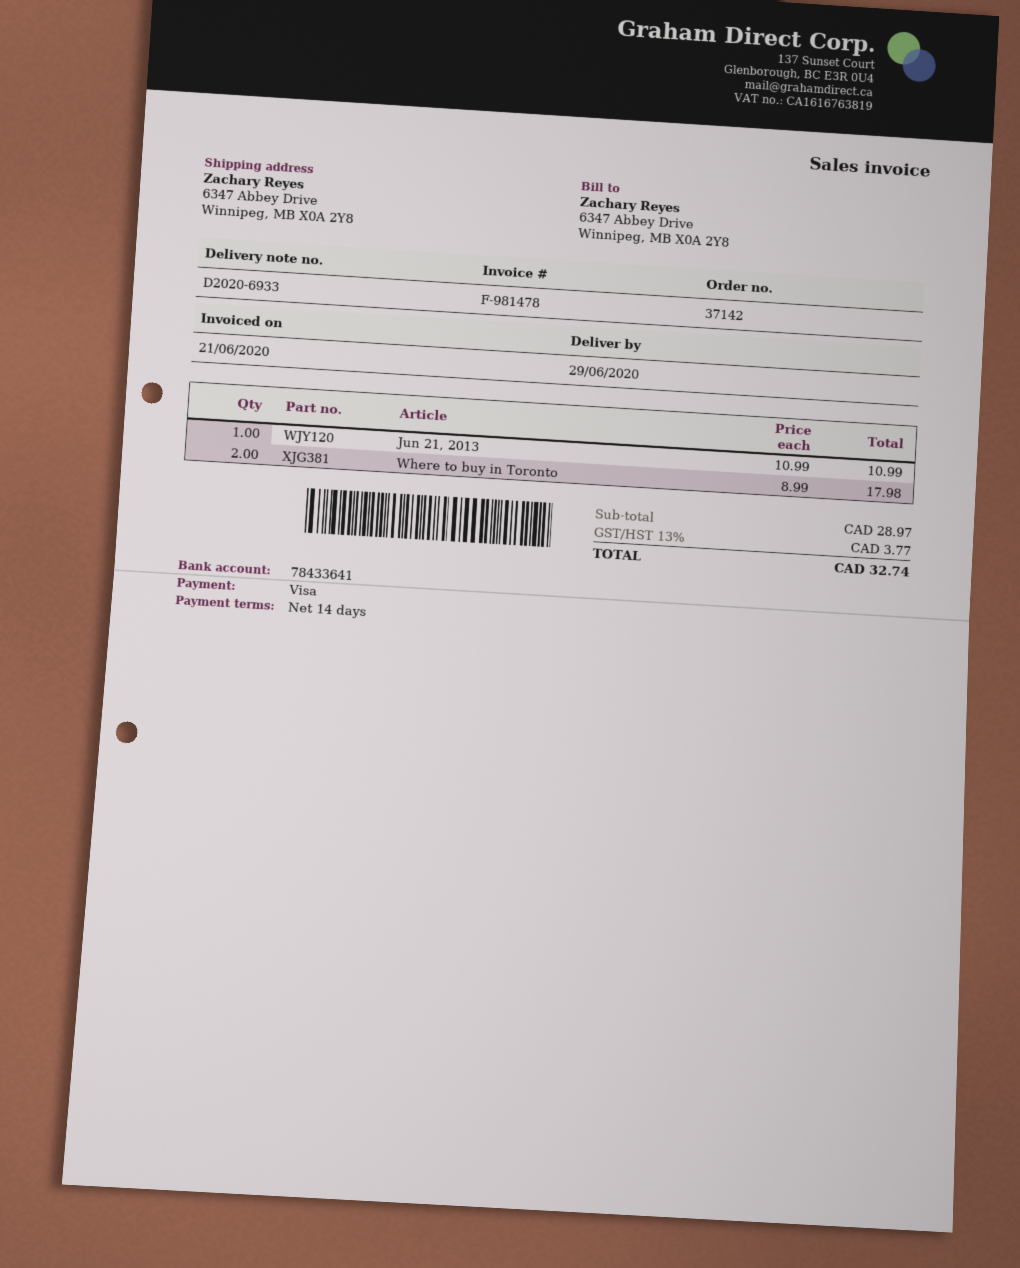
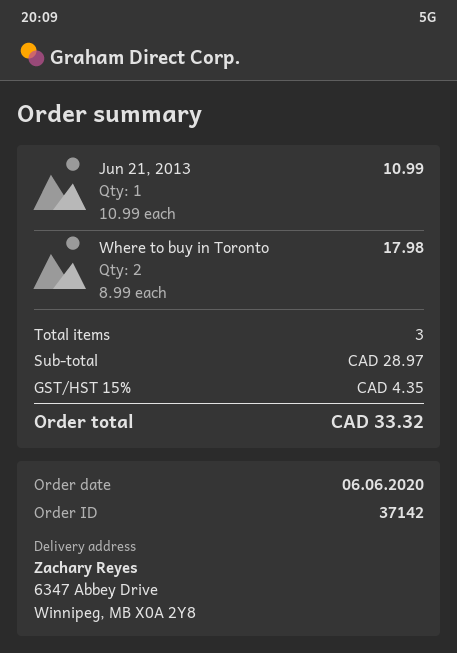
tax: 13% = 3.77 -> 15% = 4.35
total: 32.74 -> 33.32

